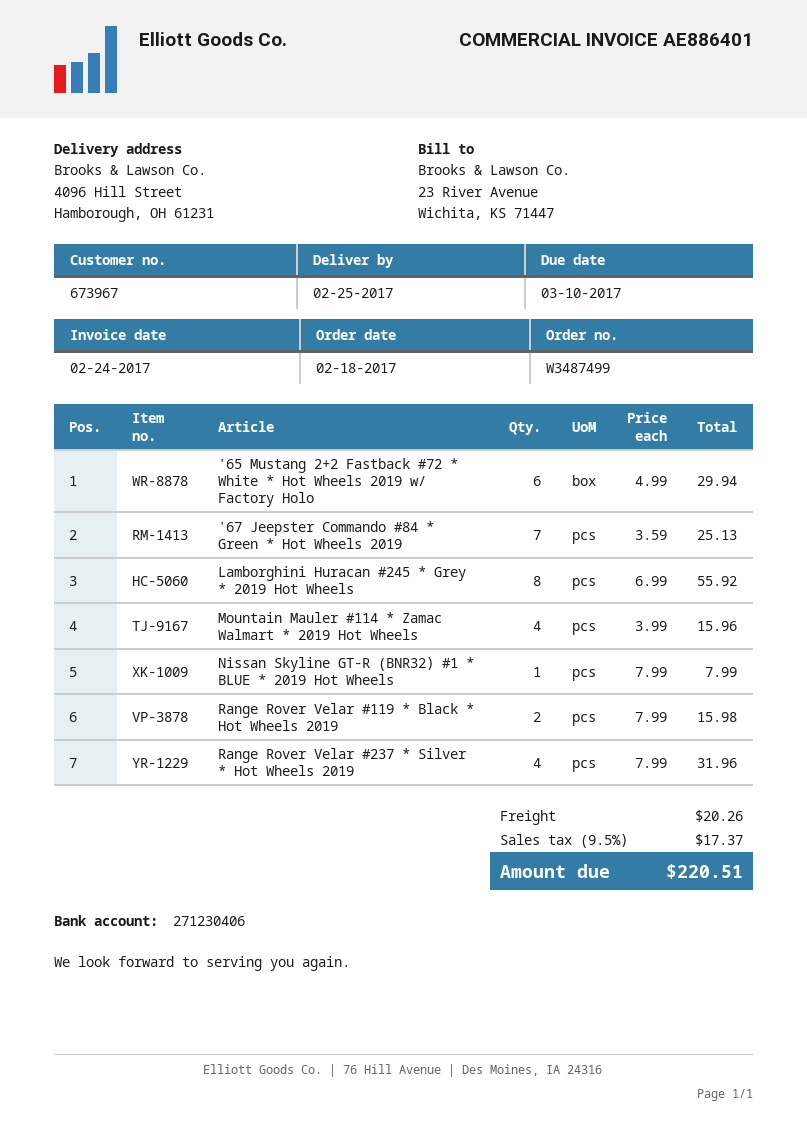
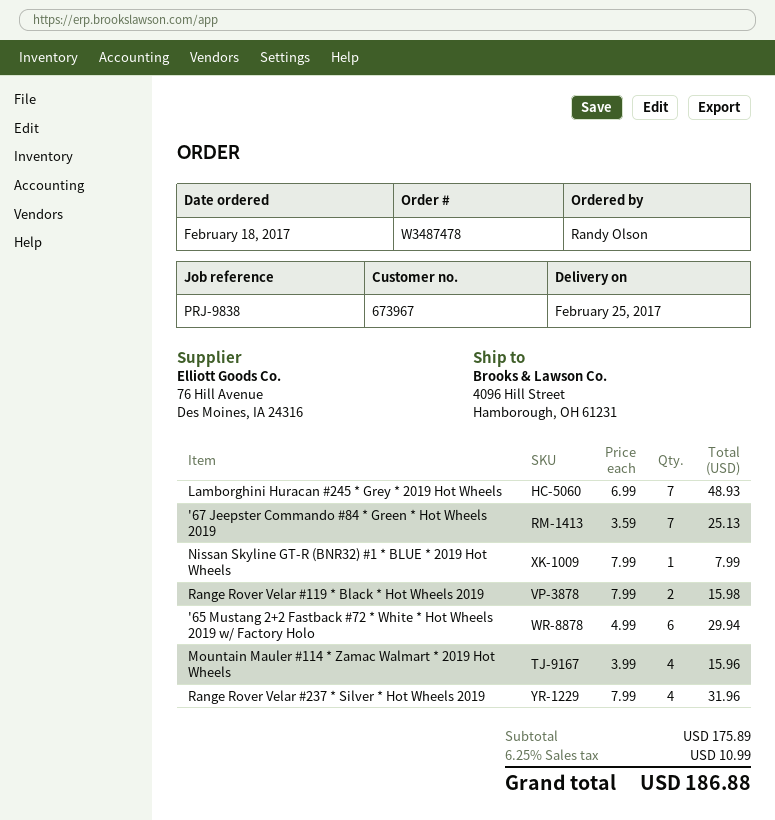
order number: W3487499 -> W3487478
Lamborghini Huracan #245 * Grey * 2019 Hot Wheels: 8 x 6.99 = 55.92 -> 7 x 6.99 = 48.93
shipping: 20.26 -> none
tax: 9.5% = 17.37 -> 6.25% = 10.99
total: 220.51 -> 186.88

